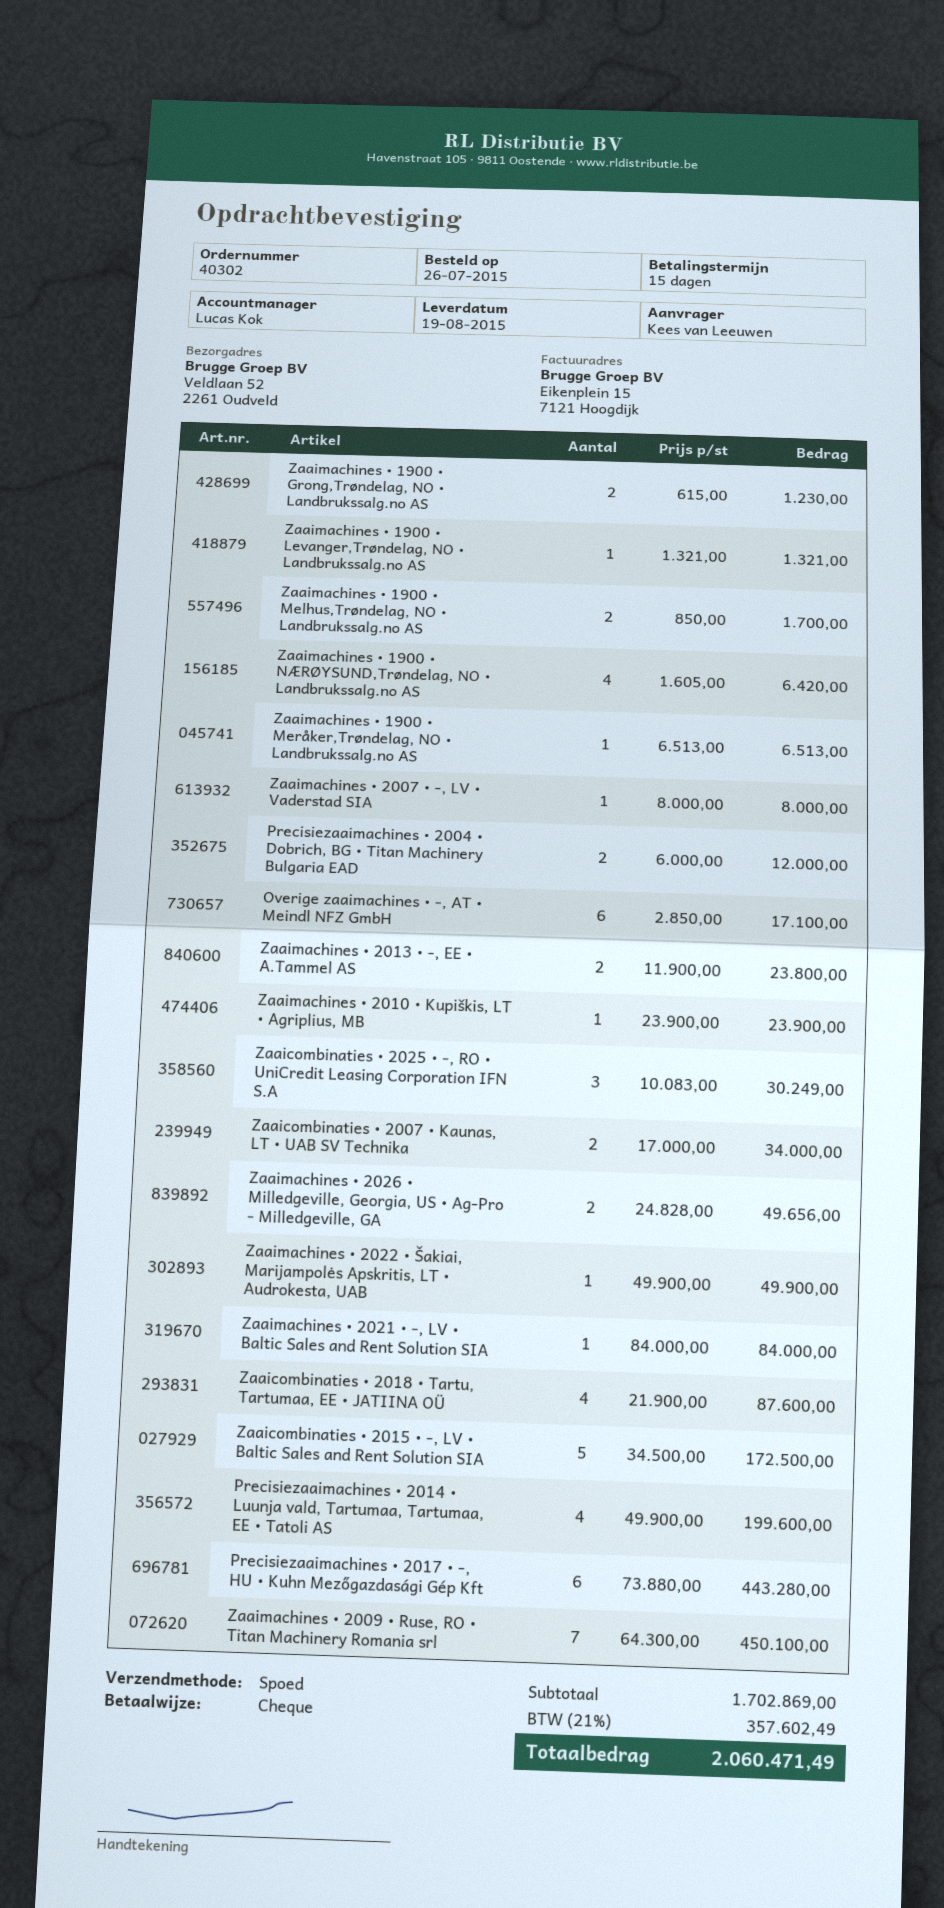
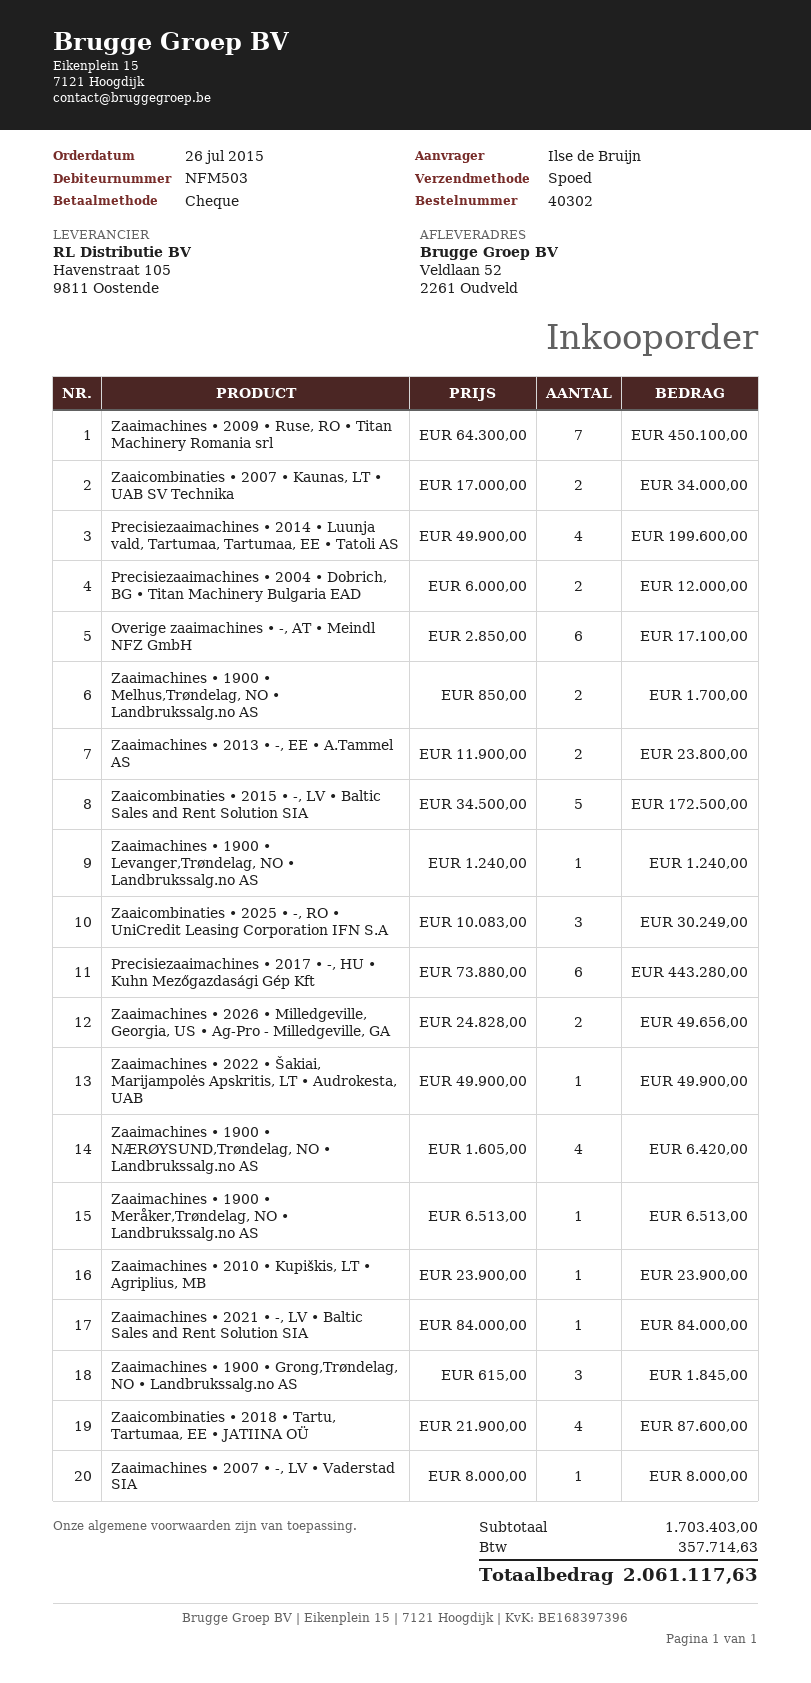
ordered by: Kees van Leeuwen -> Ilse de Bruijn
Zaaimachines • 1900 • Grong,Trøndelag, NO • Landbrukssalg.no AS: 2 x 615.00 = 1230.00 -> 3 x 615.00 = 1845.00
Zaaimachines • 1900 • Levanger,Trøndelag, NO • Landbrukssalg.no AS: 1 x 1321.00 = 1321.00 -> 1 x 1240.00 = 1240.00
subtotal: 1702869.00 -> 1703403.00
tax: 357602.49 -> 357714.63
total: 2060471.49 -> 2061117.63

